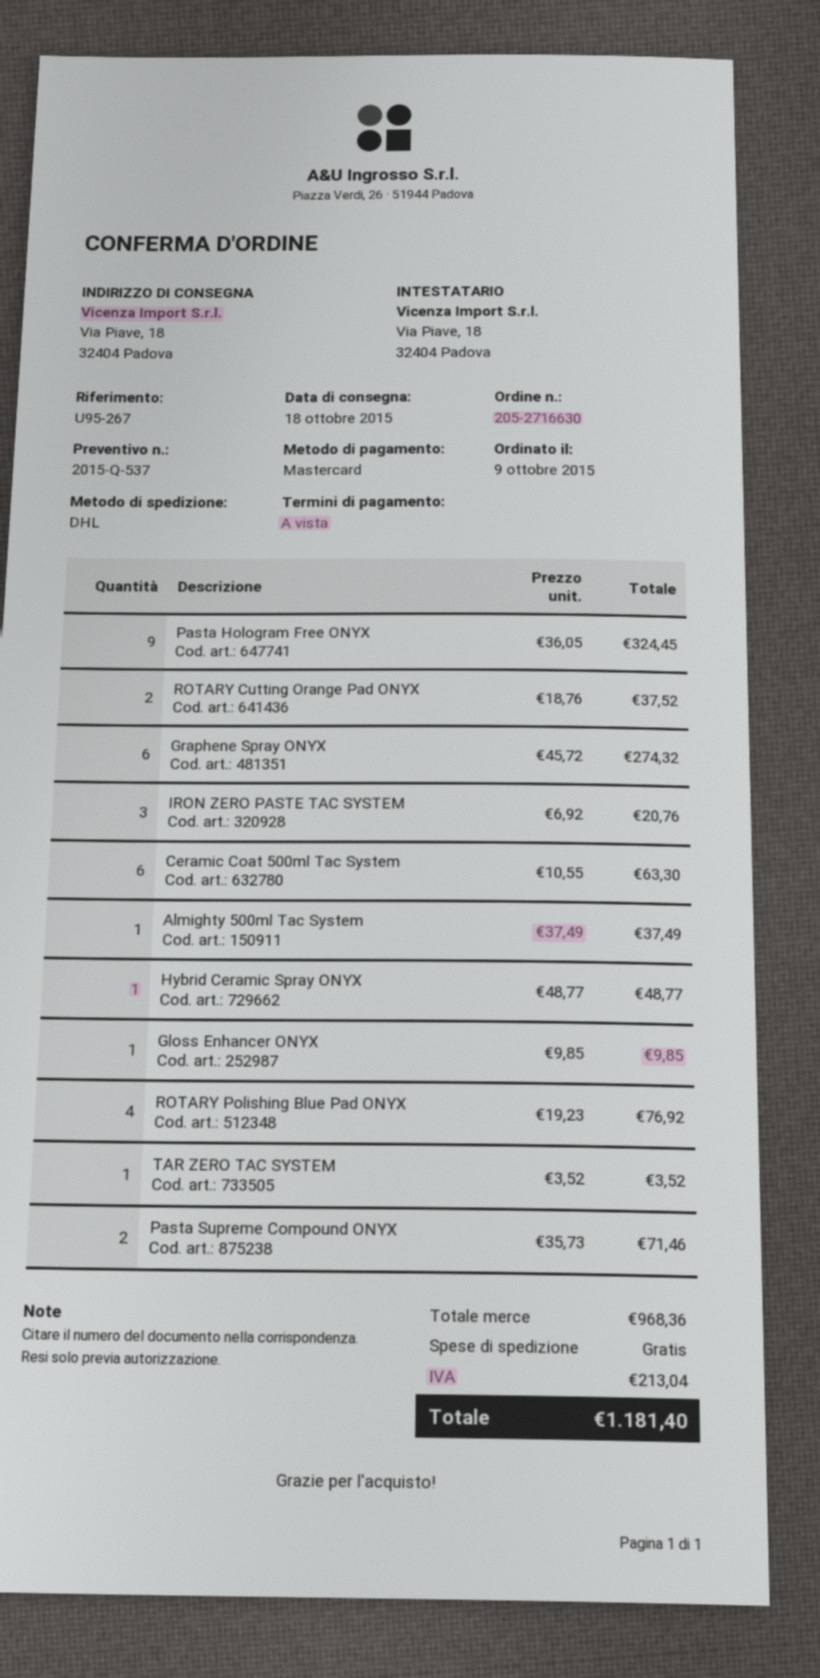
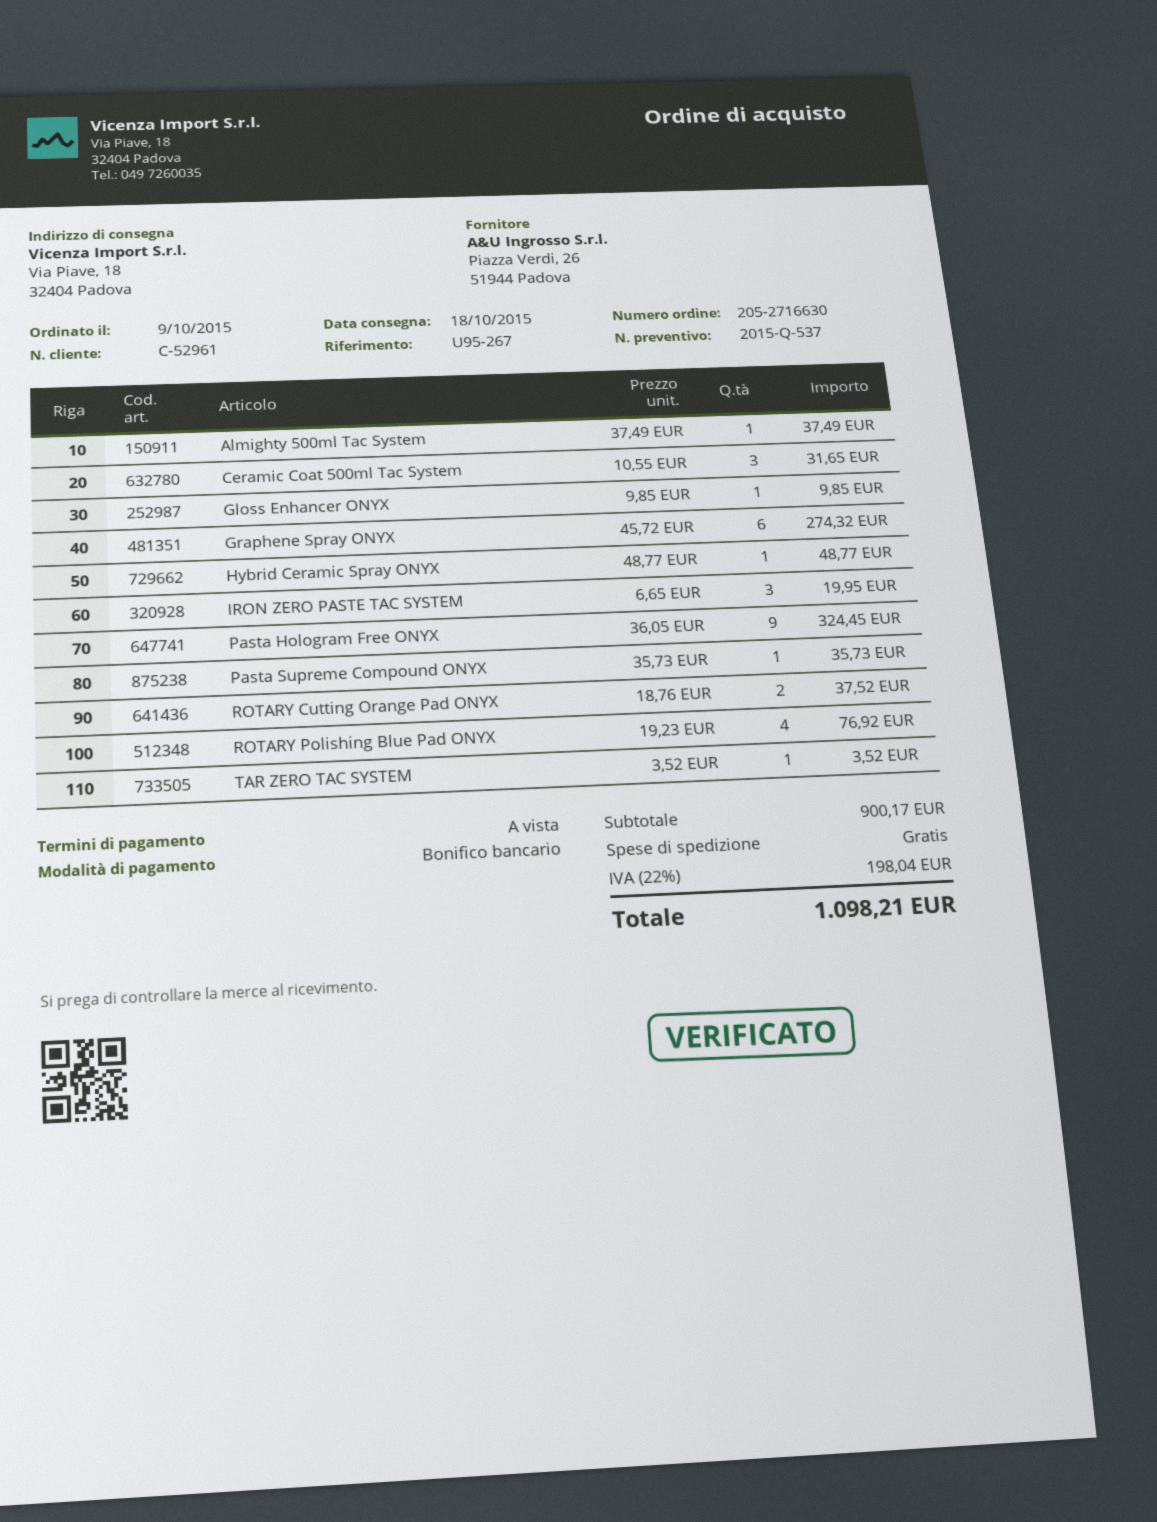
payment method: Mastercard -> bank transfer
IRON ZERO PASTE TAC SYSTEM: 3 x 6.92 = 20.76 -> 3 x 6.65 = 19.95
Ceramic Coat 500ml Tac System: 6 x 10.55 = 63.30 -> 3 x 10.55 = 31.65
Pasta Supreme Compound ONYX: 2 x 35.73 = 71.46 -> 1 x 35.73 = 35.73
subtotal: 968.36 -> 900.17
tax: 213.04 -> 198.04
total: 1181.40 -> 1098.21

